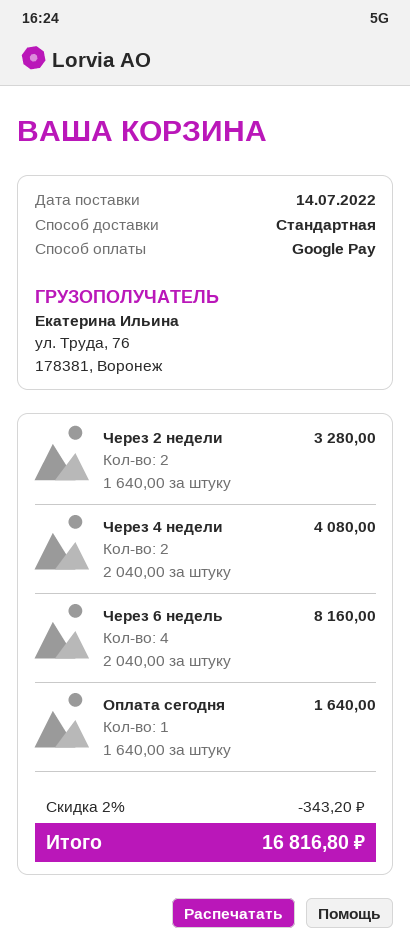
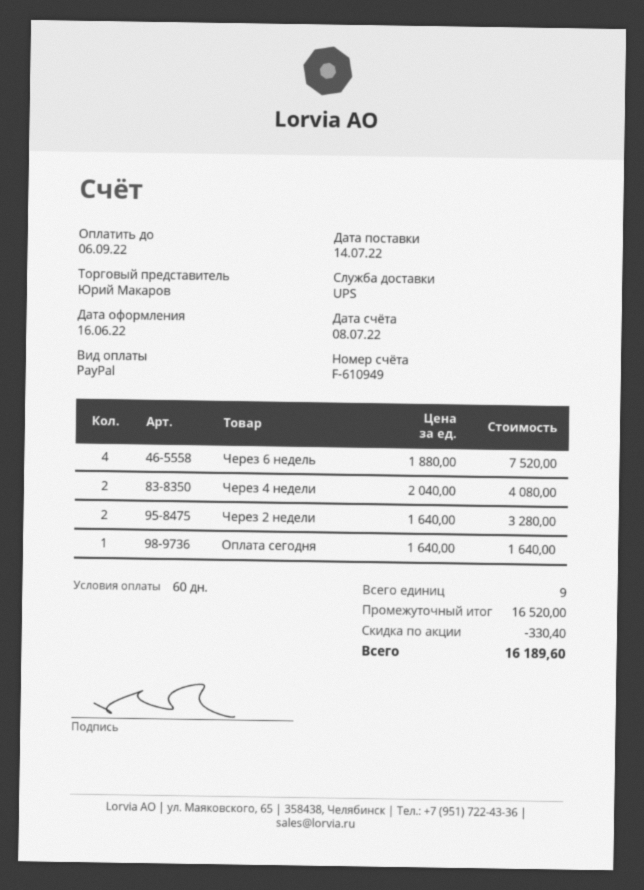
payment method: Google Pay -> PayPal
shipping method: standard -> UPS
Через 6 недель: 4 x 2040.00 = 8160.00 -> 4 x 1880.00 = 7520.00
discount: 343.20 -> 330.40
total: 16816.80 -> 16189.60

